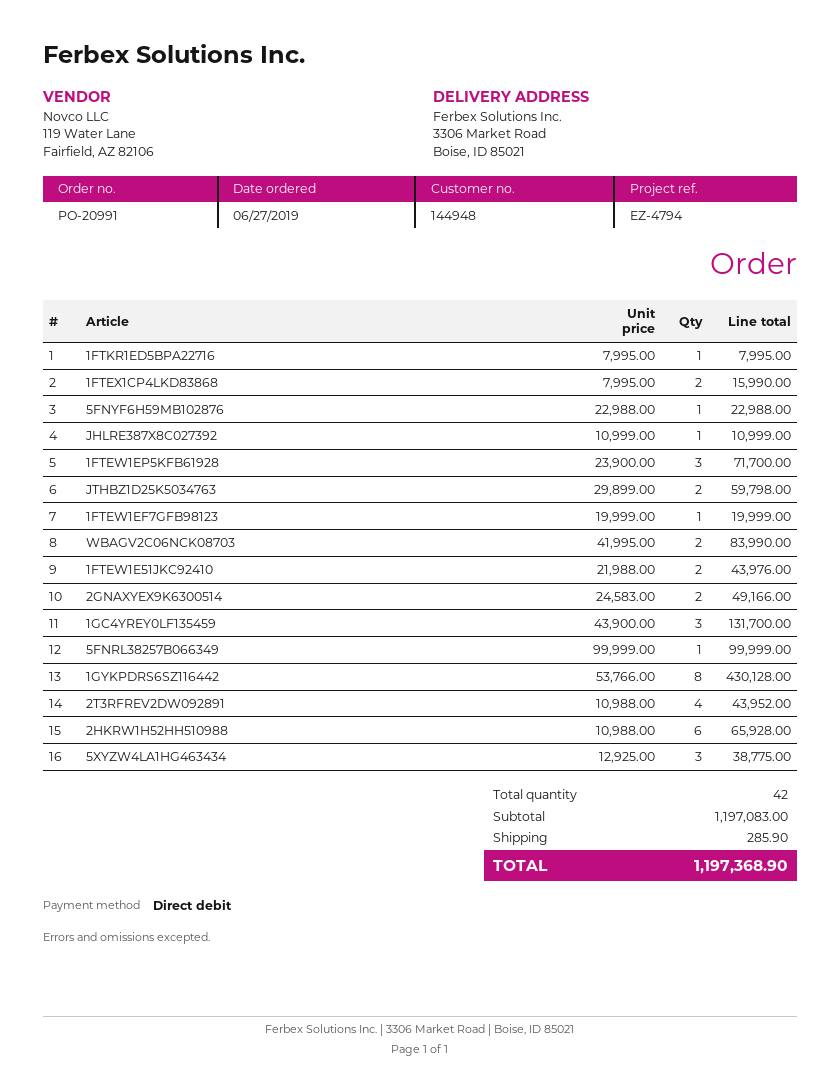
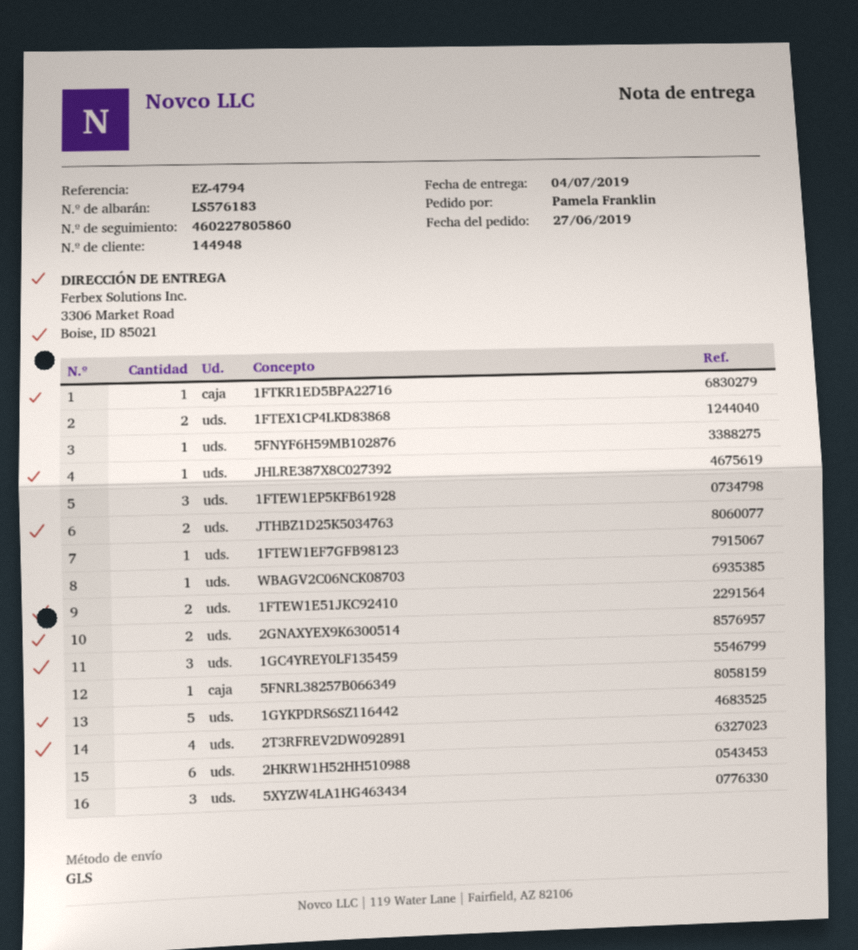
WBAGV2C06NCK08703: 2 -> 1
1GYKPDRS6SZ116442: 8 -> 5

